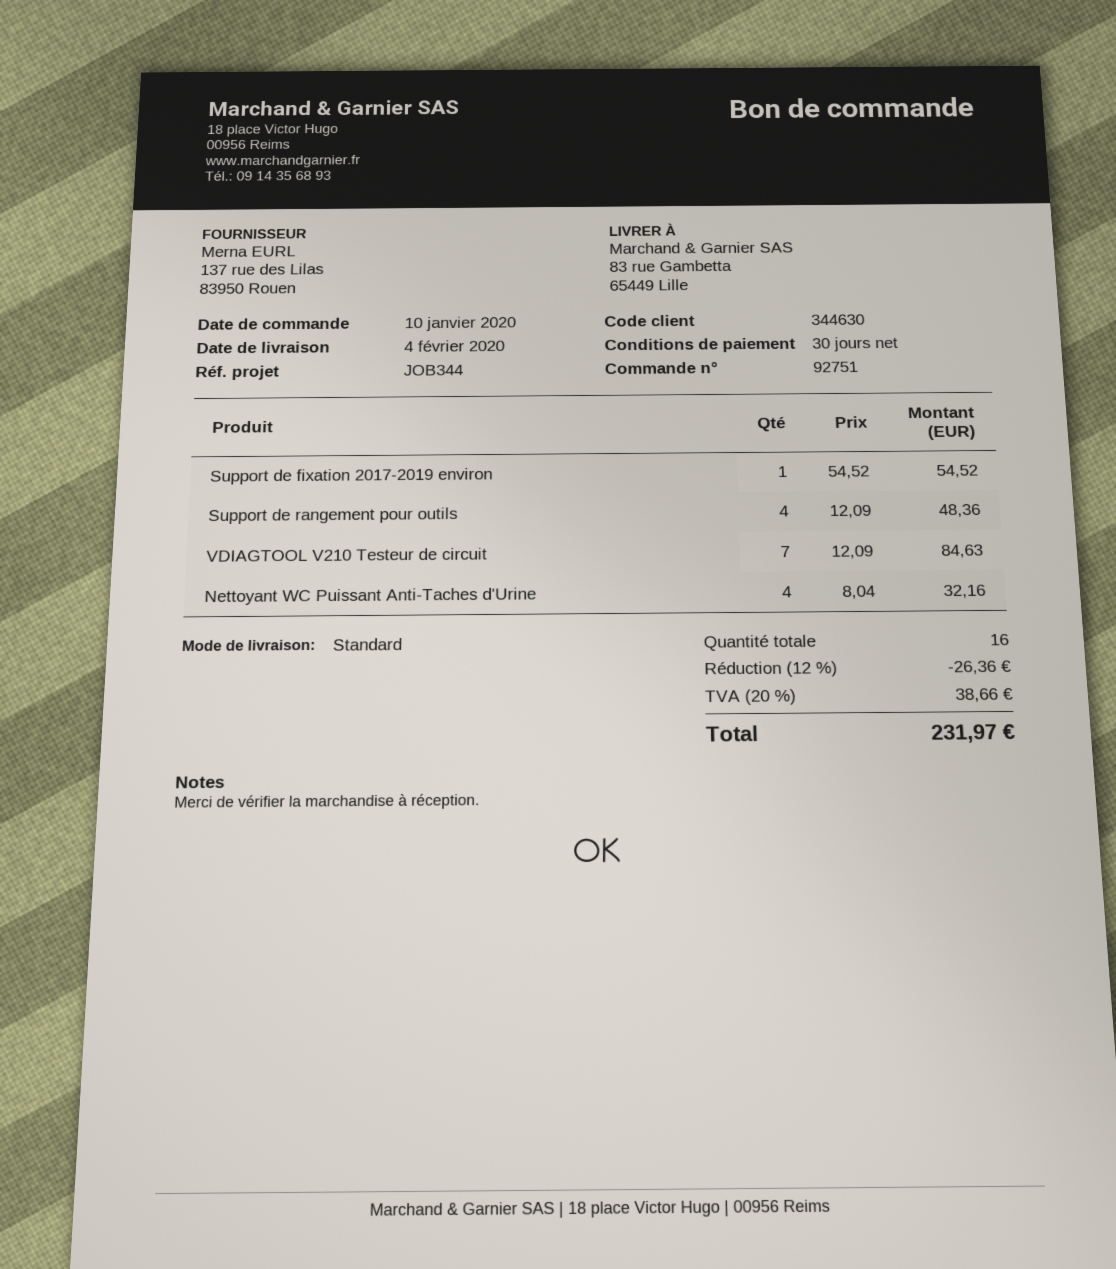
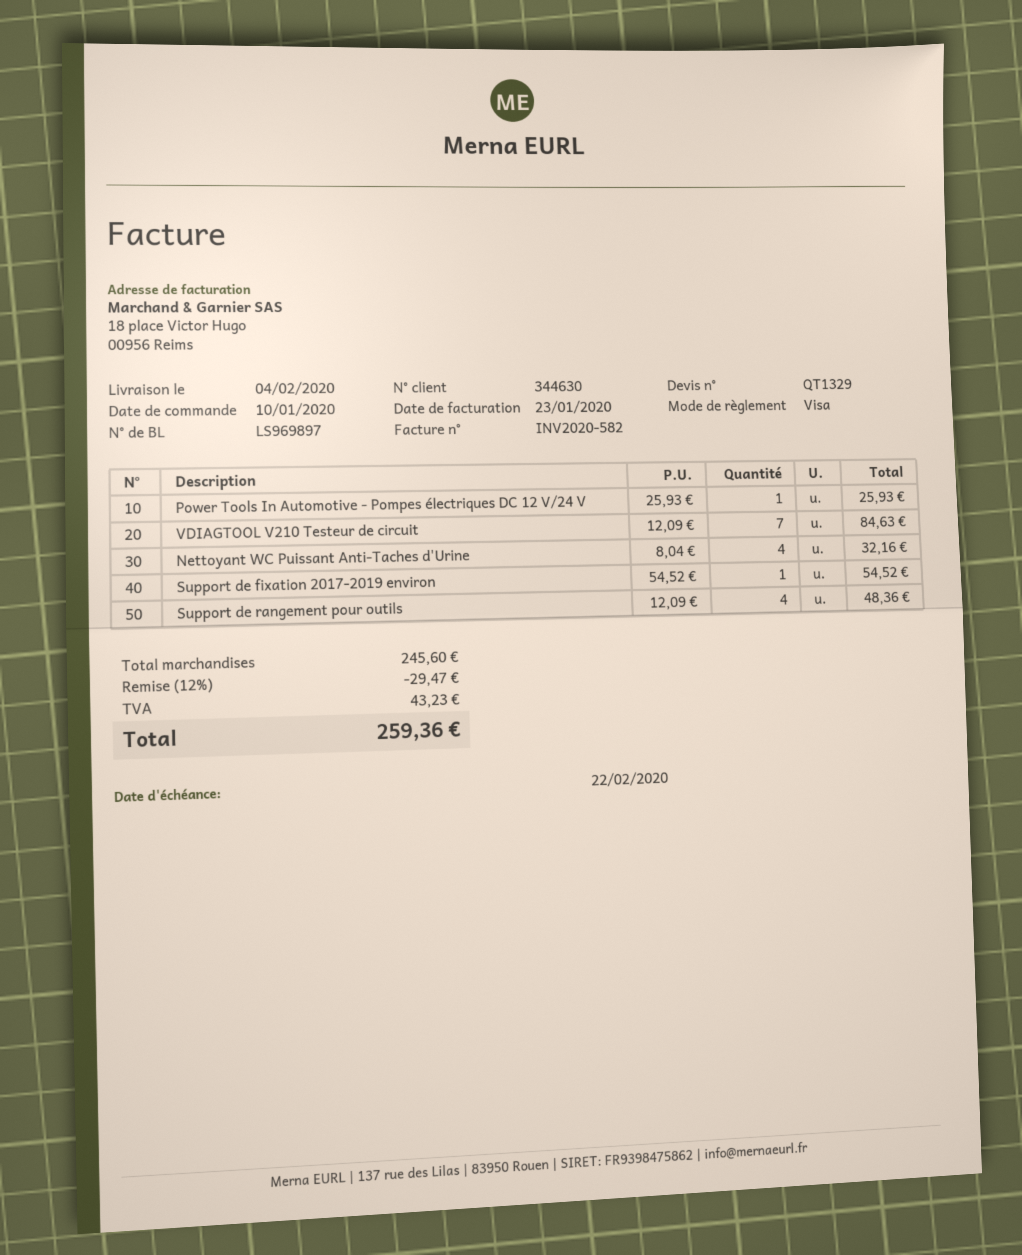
Power Tools In Automotive - Pompes électriques DC 12 V/24 V: none -> 1 x 25.93 = 25.93
discount: 12% = 26.36 -> 12% = 29.47
tax: 38.66 -> 43.23
total: 231.97 -> 259.36

